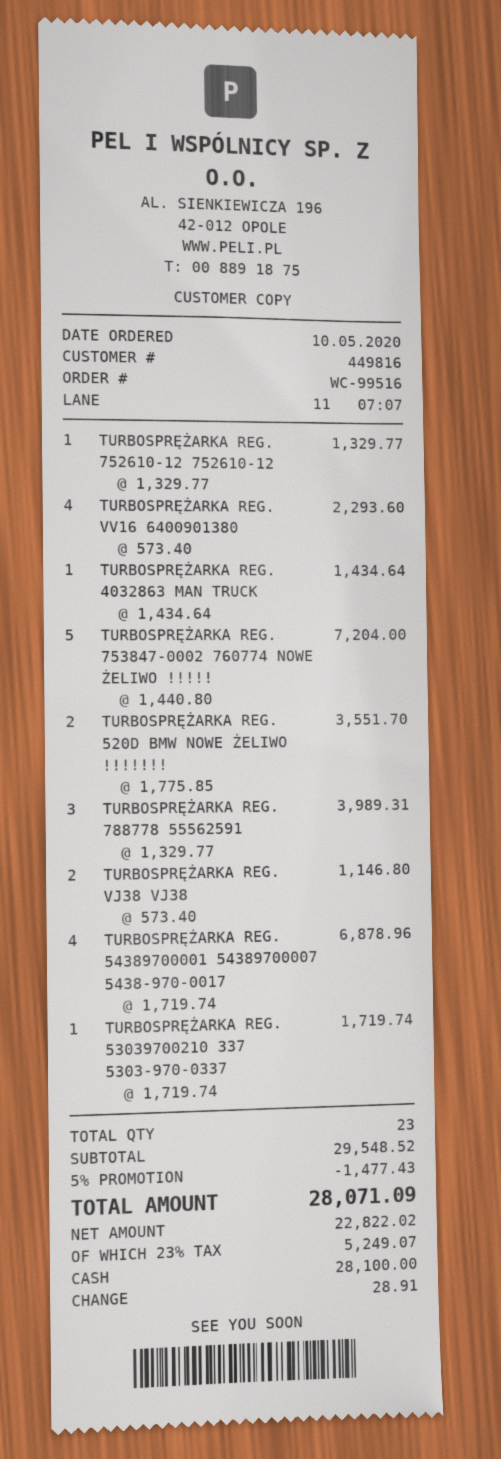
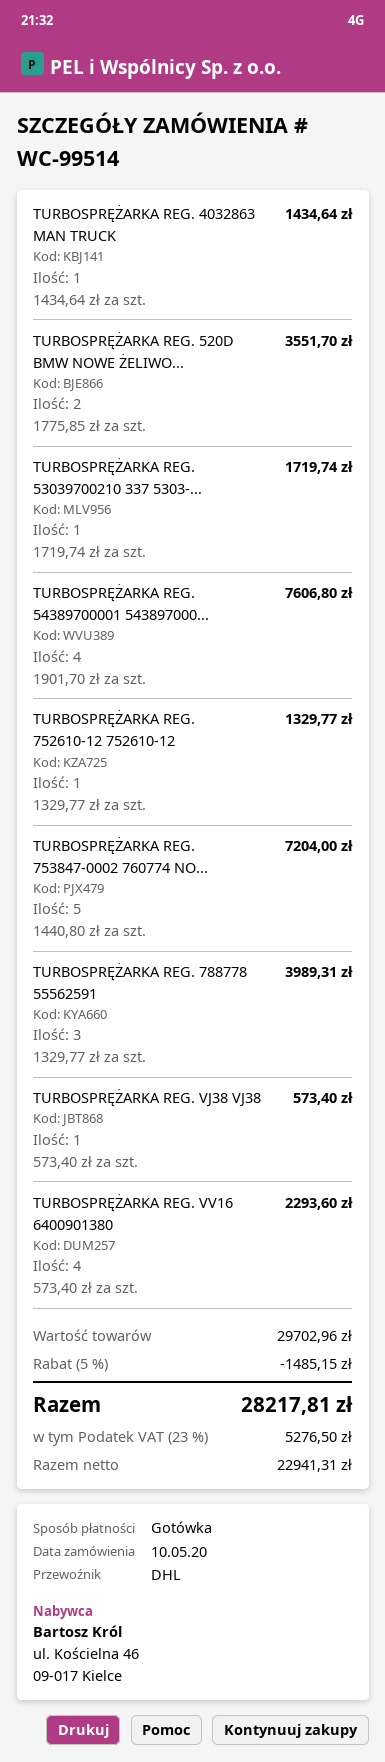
order number: WC-99516 -> WC-99514
TURBOSPRĘŻARKA REG. VJ38 VJ38: 2 x 573.40 = 1146.80 -> 1 x 573.40 = 573.40
TURBOSPRĘŻARKA REG. 54389700001 54389700007 5438-970-0017: 4 x 1719.74 = 6878.96 -> 4 x 1901.70 = 7606.80
subtotal: 29548.52 -> 29702.96
discount: 5% = 1477.43 -> 5% = 1485.15
net: 22822.02 -> 22941.31
tax: 23% = 5249.07 -> 23% = 5276.50
total: 28071.09 -> 28217.81

